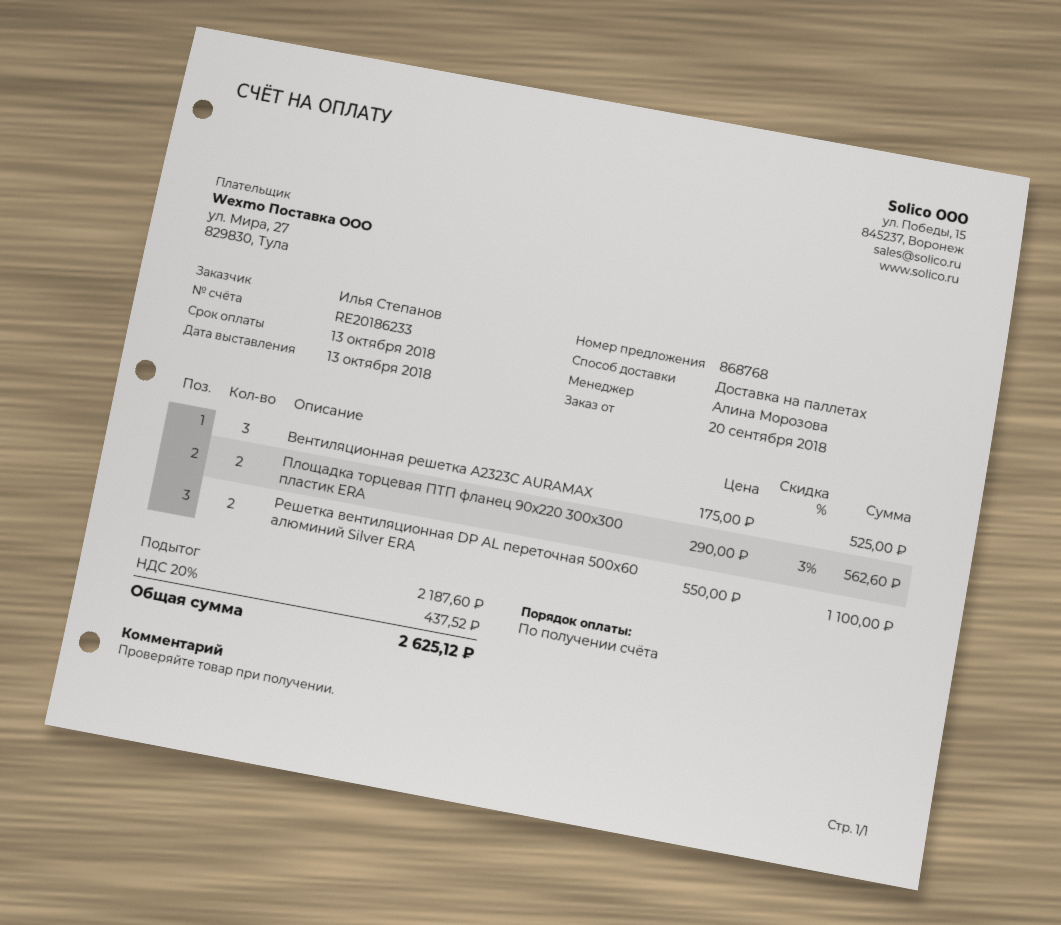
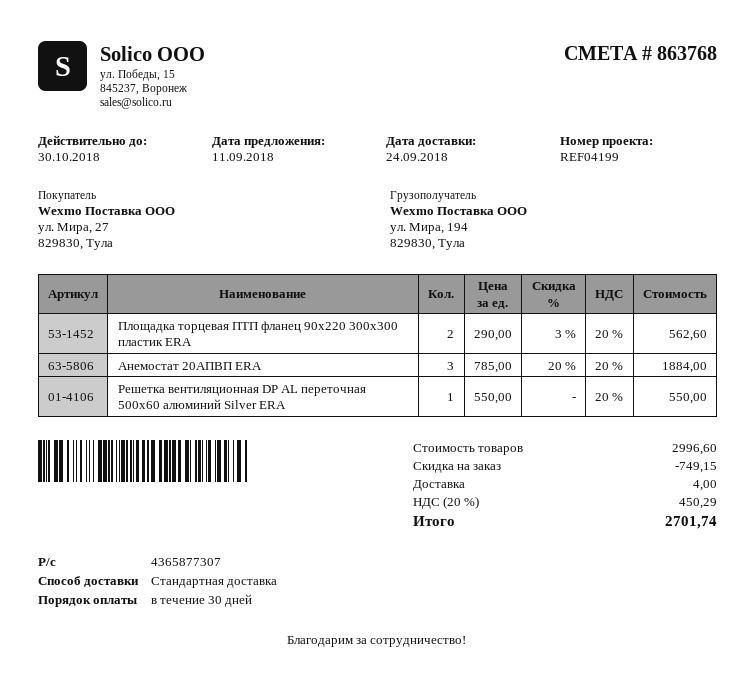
quote number: 868768 -> 863768
payment terms: on receipt -> 30 days
shipping method: pallet freight -> standard
Вентиляционная решетка A2323C AURAMAX: 3 x 175.00 = 525.00 -> none
Решетка вентиляционная DP AL переточная 500x60 алюминий Silver ERA: 2 x 550.00 = 1100.00 -> 1 x 550.00 = 550.00
Анемостат 20АПВП ERA: none -> 3 x 785.00 - 20% = 1884.00
subtotal: 2187.60 -> 2996.60
discount: none -> 749.15
shipping: none -> 4.00
tax: 20% = 437.52 -> 20% = 450.29
total: 2625.12 -> 2701.74

